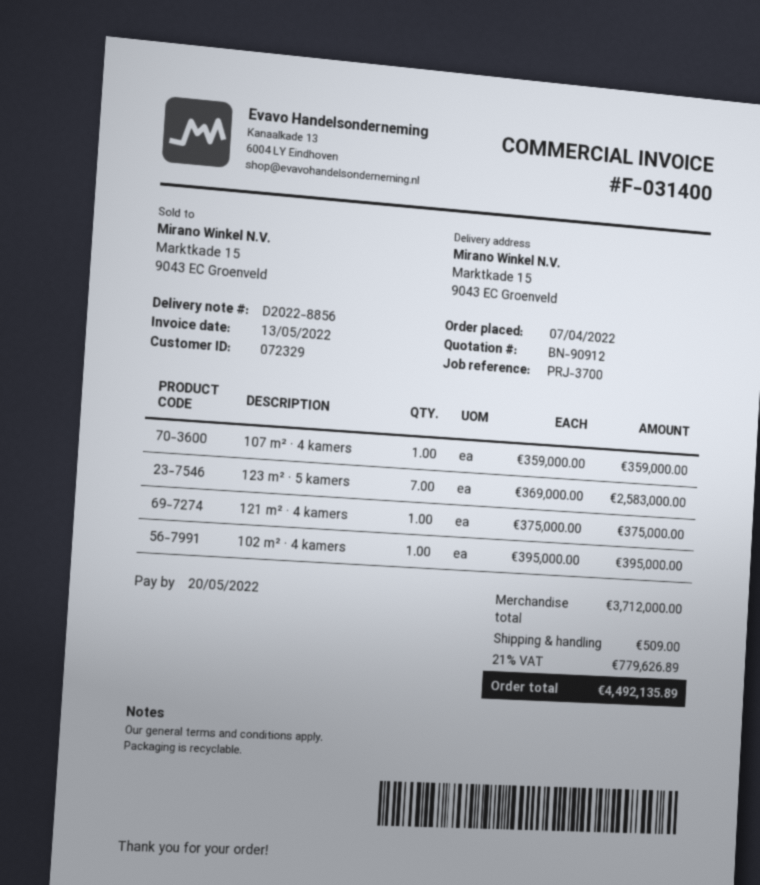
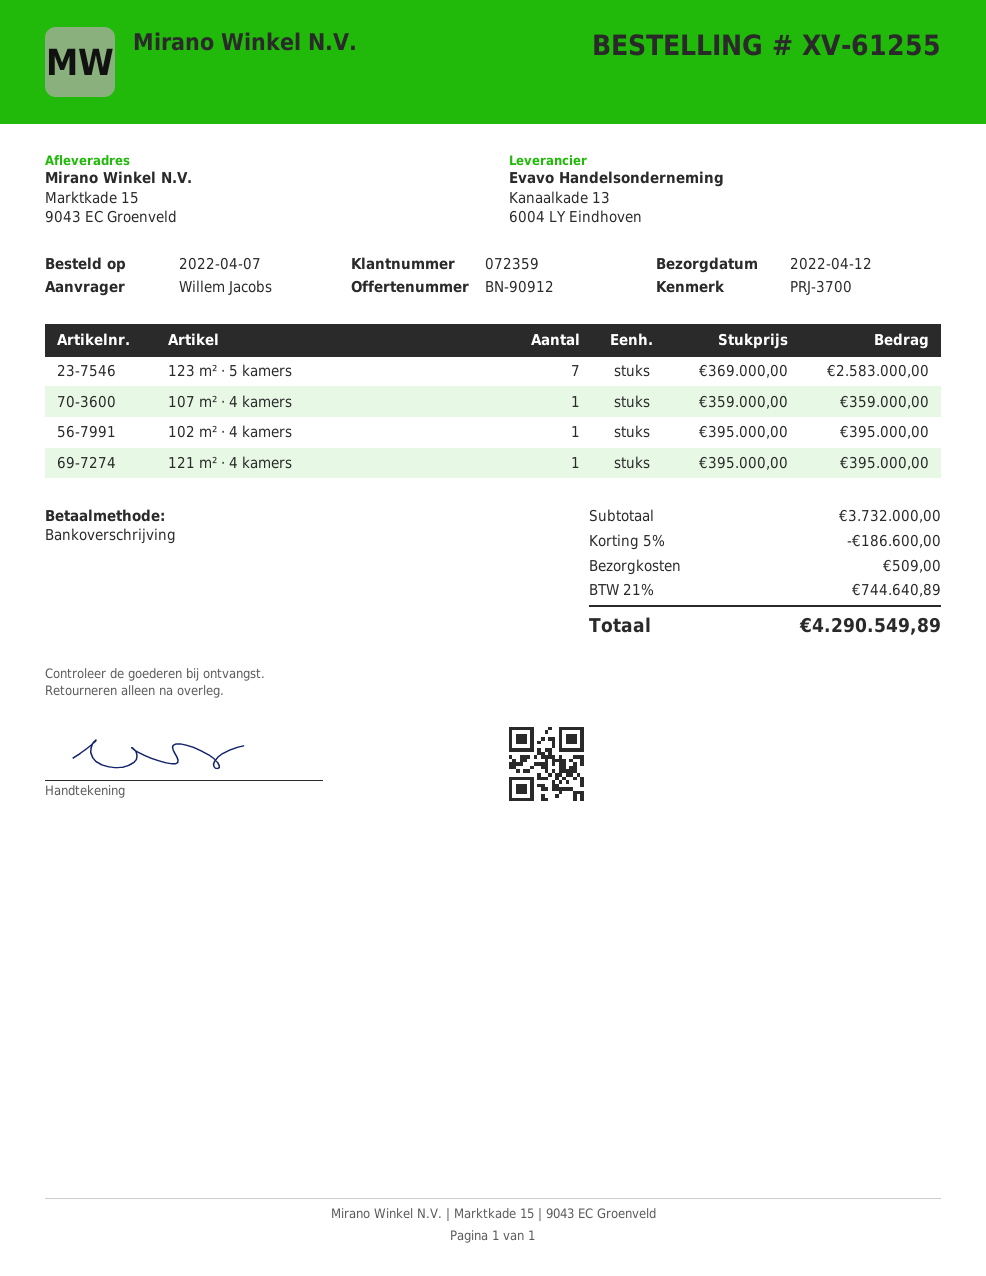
customer number: 072329 -> 072359
121 m² · 4 kamers: 1 x 375000.00 = 375000.00 -> 1 x 395000.00 = 395000.00
subtotal: 3712000.00 -> 3732000.00
discount: none -> 5% = 186600.00
tax: 21% = 779626.89 -> 21% = 744640.89
total: 4492135.89 -> 4290549.89

